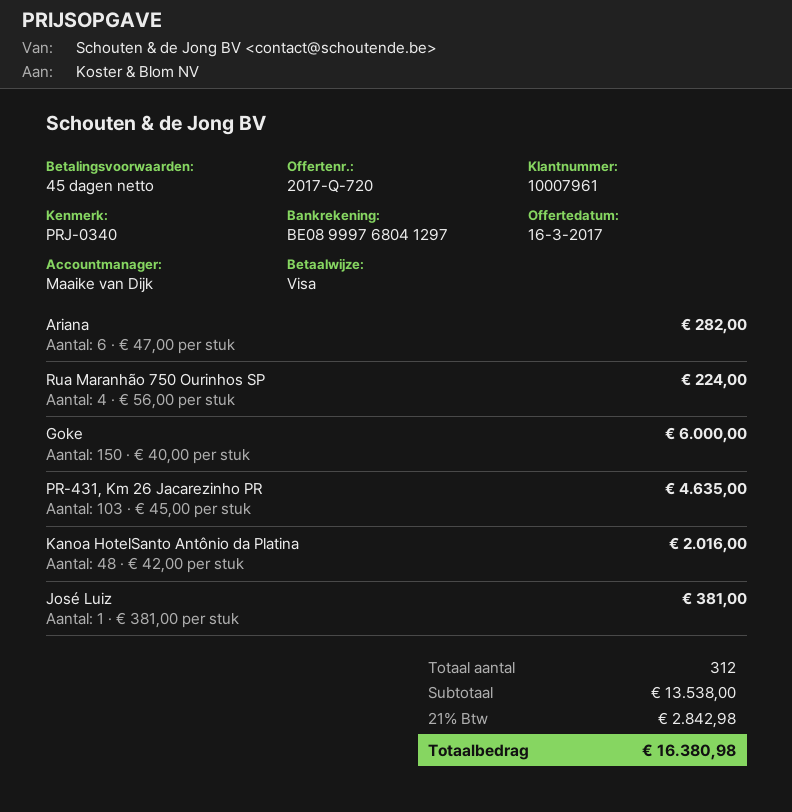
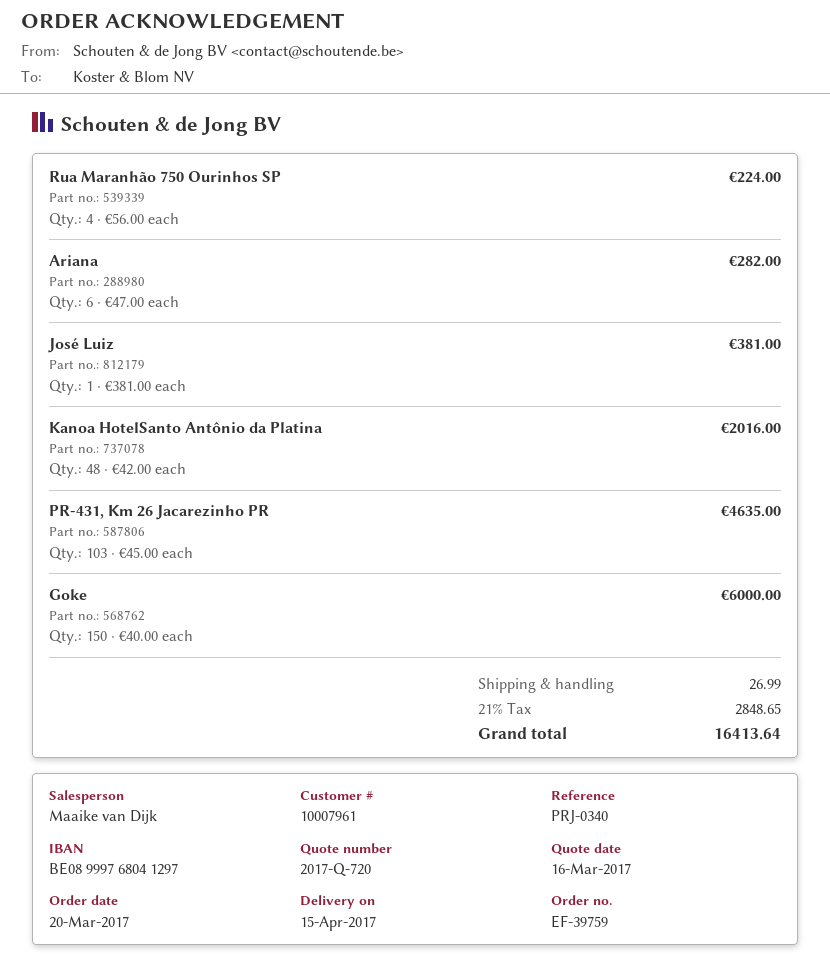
shipping: none -> 26.99
tax: 21% = 2842.98 -> 21% = 2848.65
total: 16380.98 -> 16413.64

